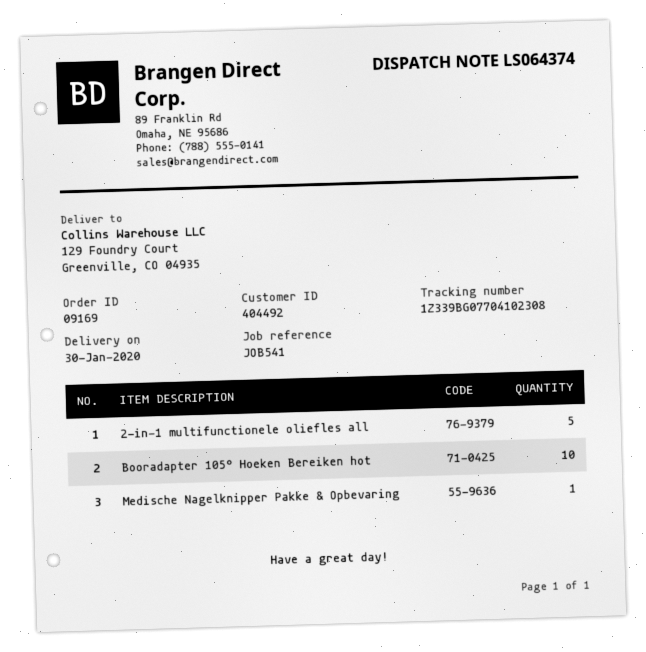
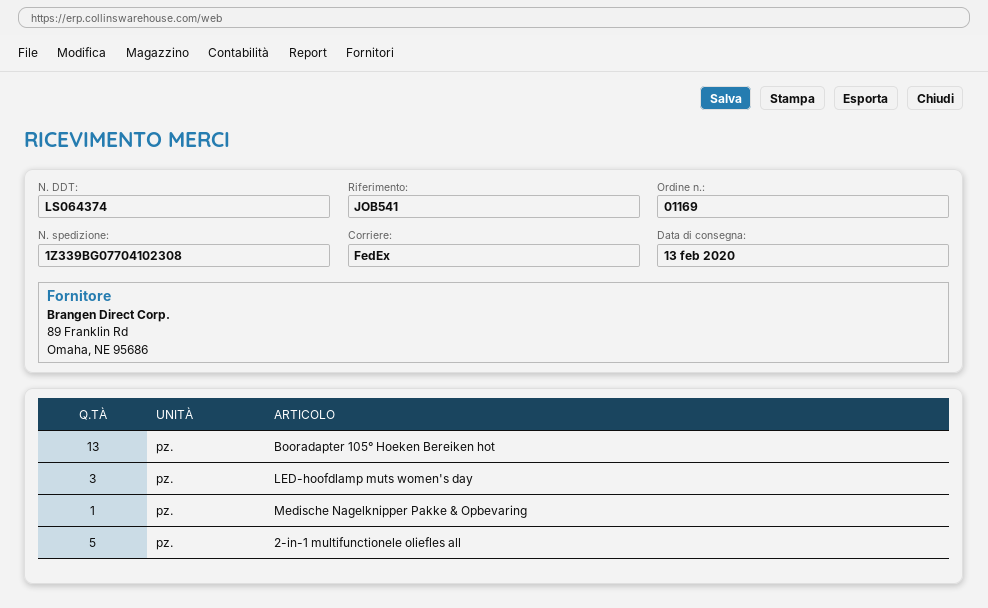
order number: 09169 -> 01169
delivery date: 2020-01-30 -> 2020-02-13
Booradapter 105° Hoeken Bereiken hot: 10 -> 13
LED-hoofdlamp muts women's day: none -> 3

